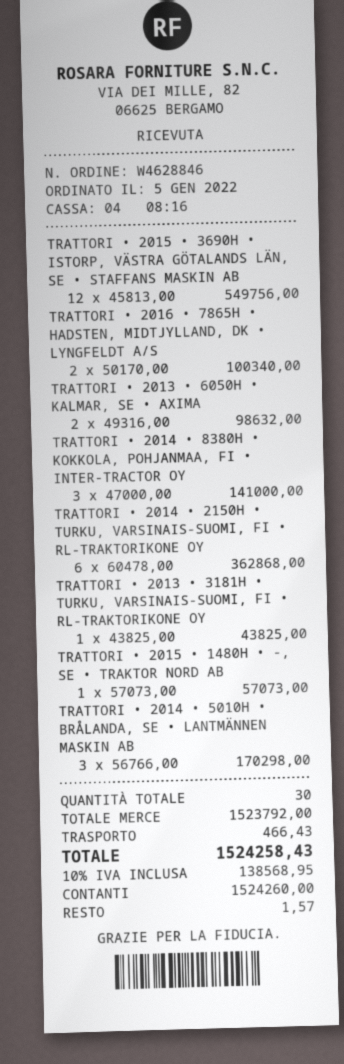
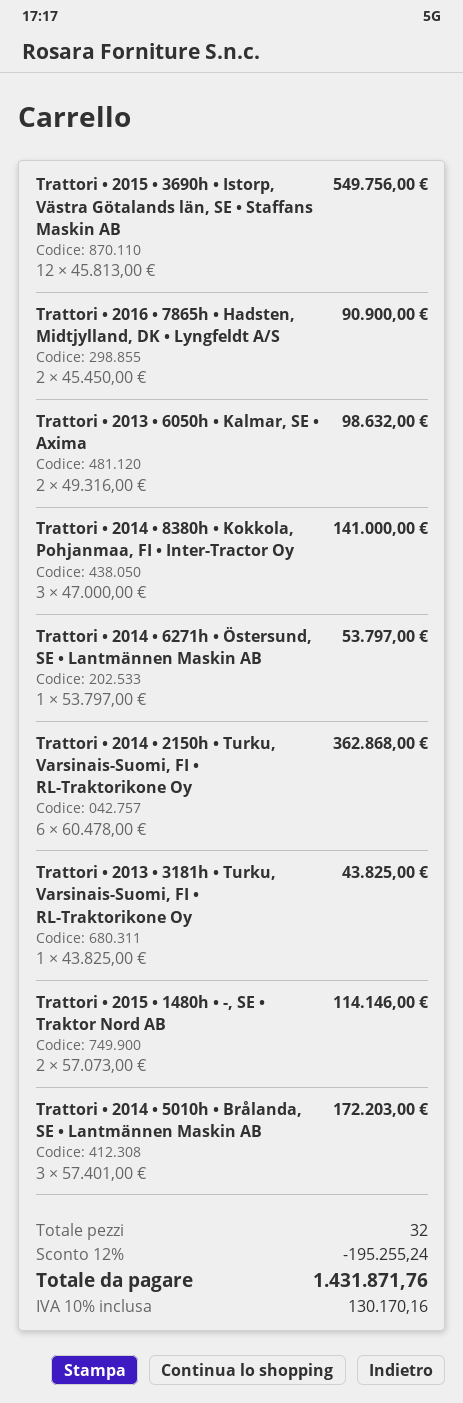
TRATTORI • 2016 • 7865H • HADSTEN, MIDTJYLLAND, DK • LYNGFELDT A/S: 2 x 50170.00 = 100340.00 -> 2 x 45450.00 = 90900.00
TRATTORI • 2015 • 1480H • -, SE • TRAKTOR NORD AB: 1 x 57073.00 = 57073.00 -> 2 x 57073.00 = 114146.00
TRATTORI • 2014 • 5010H • BRÅLANDA, SE • LANTMÄNNEN MASKIN AB: 3 x 56766.00 = 170298.00 -> 3 x 57401.00 = 172203.00
Trattori • 2014 • 6271h • Östersund, SE • Lantmännen Maskin AB: none -> 1 x 53797.00 = 53797.00
total quantity: 30 -> 32
discount: none -> 12% = 195255.24
shipping: 466.43 -> none
tax: 10% = 138568.95 -> 10% = 130170.16
total: 1524258.43 -> 1431871.76

